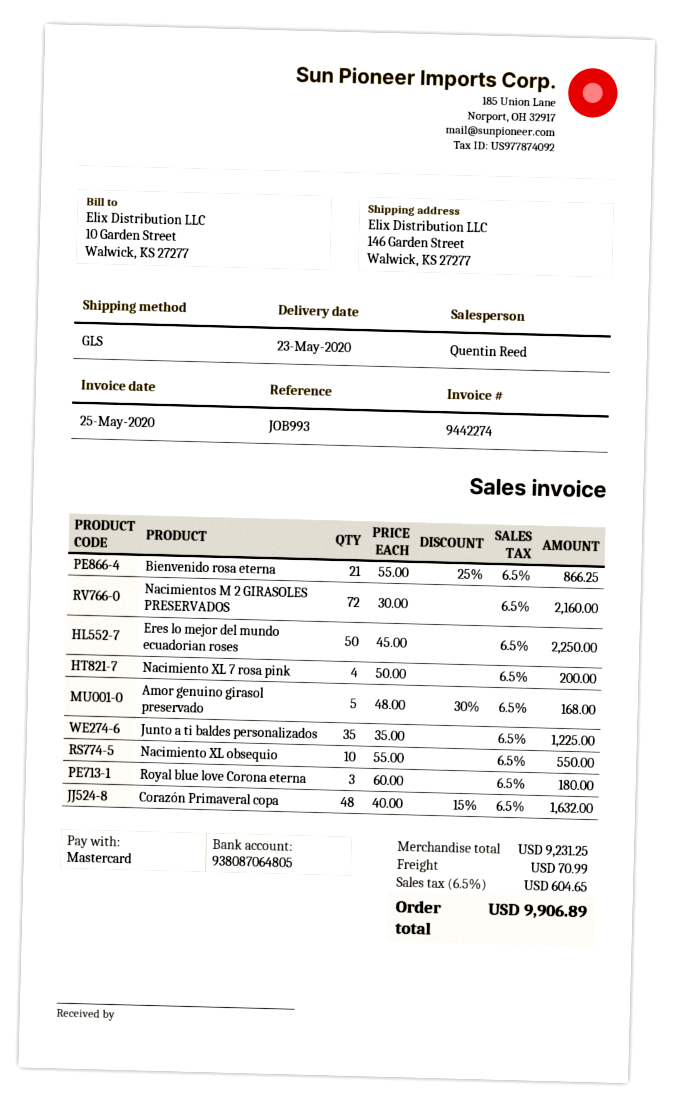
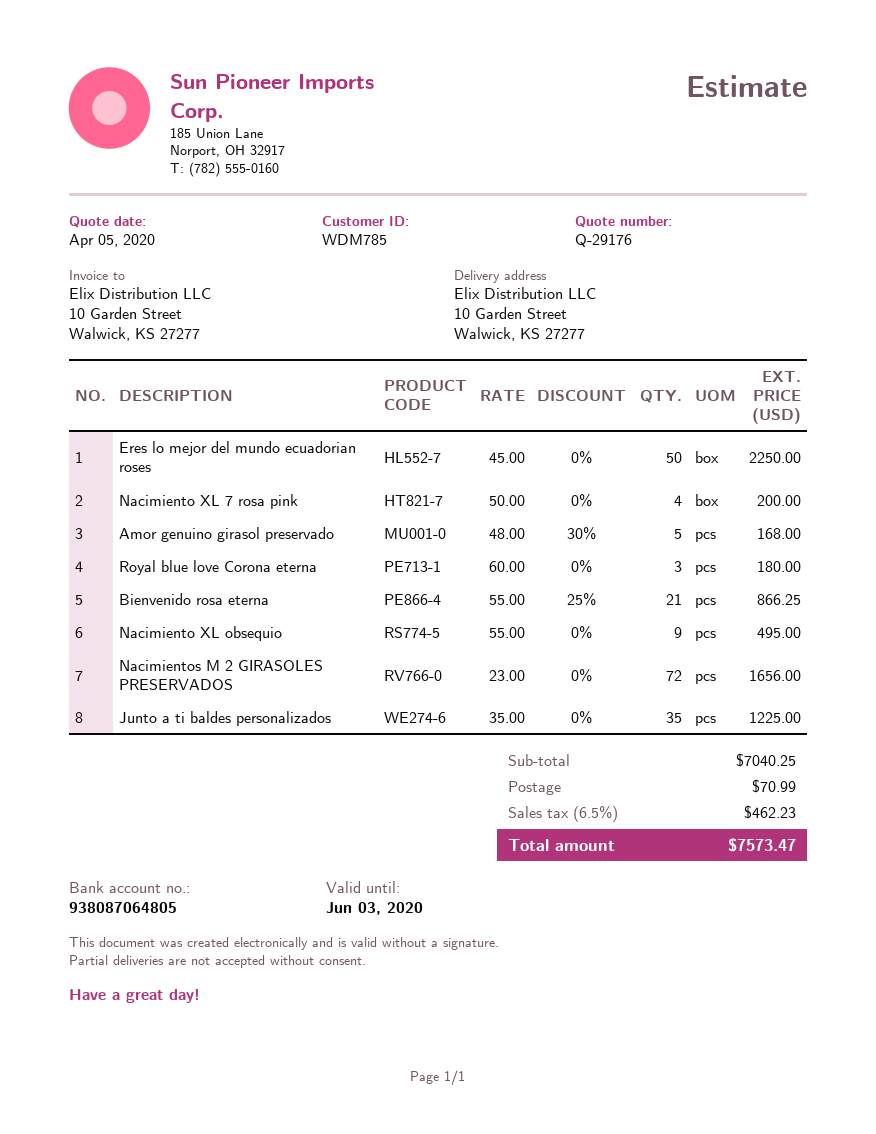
ship to: 146 Garden Street, Walwick, KS 27277 -> 10 Garden Street, Walwick, KS 27277
Nacimientos M 2 GIRASOLES PRESERVADOS: 72 x 30.00 = 2160.00 -> 72 x 23.00 = 1656.00
Nacimiento XL obsequio: 10 x 55.00 = 550.00 -> 9 x 55.00 = 495.00
Corazón Primaveral copa: 48 x 40.00 - 15% = 1632.00 -> none
subtotal: 9231.25 -> 7040.25
tax: 6.5% = 604.65 -> 6.5% = 462.23
total: 9906.89 -> 7573.47

